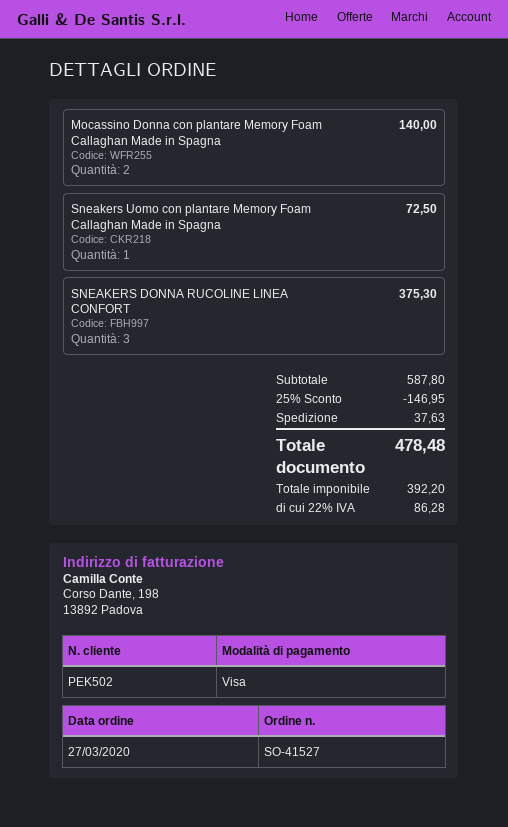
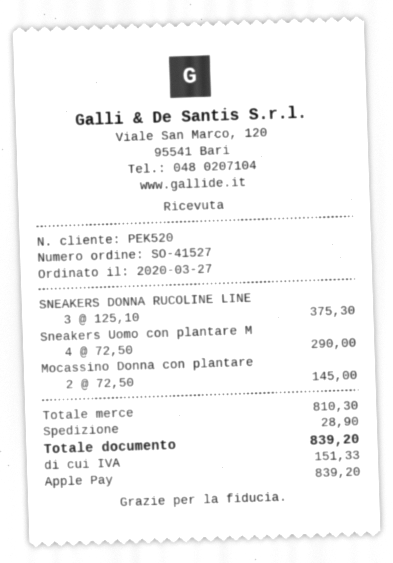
customer number: PEK502 -> PEK520
payment method: Visa -> Apple Pay
Mocassino Donna con plantare Memory Foam Callaghan Made in Spagna: 2 for 140.00 -> 2 for 145.00
Sneakers Uomo con plantare Memory Foam Callaghan Made in Spagna: 1 for 72.50 -> 4 for 290.00
subtotal: 587.80 -> 810.30
discount: 25% = 146.95 -> none
shipping: 37.63 -> 28.90
tax: 86.28 -> 151.33
total: 478.48 -> 839.20

